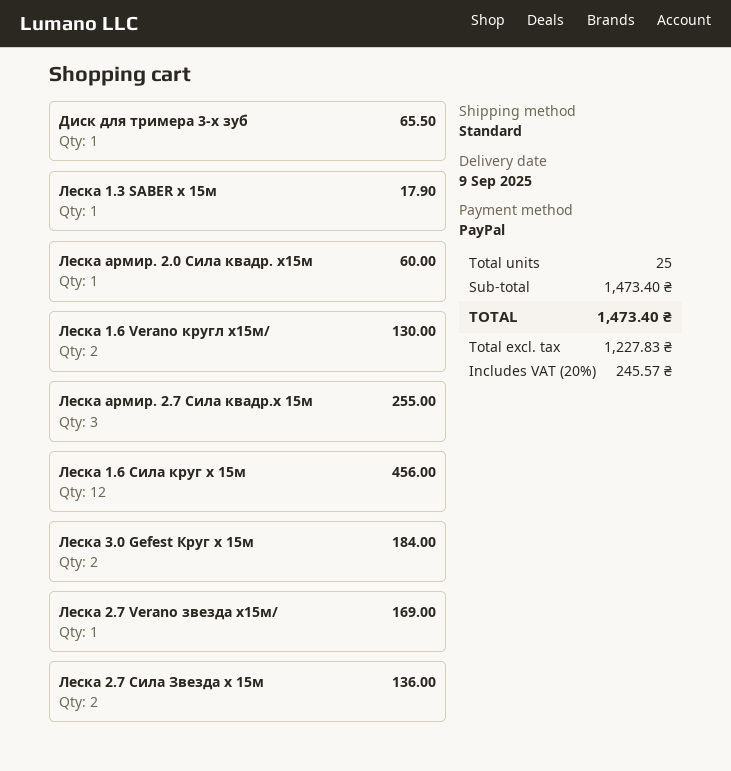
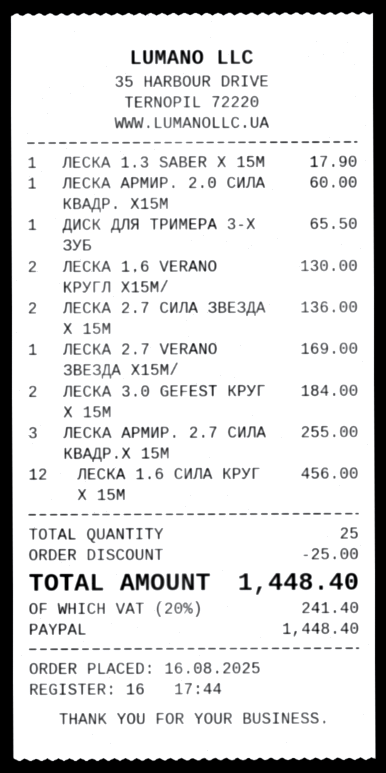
discount: none -> 25.00
tax: 20% = 245.57 -> 20% = 241.40
total: 1473.40 -> 1448.40

